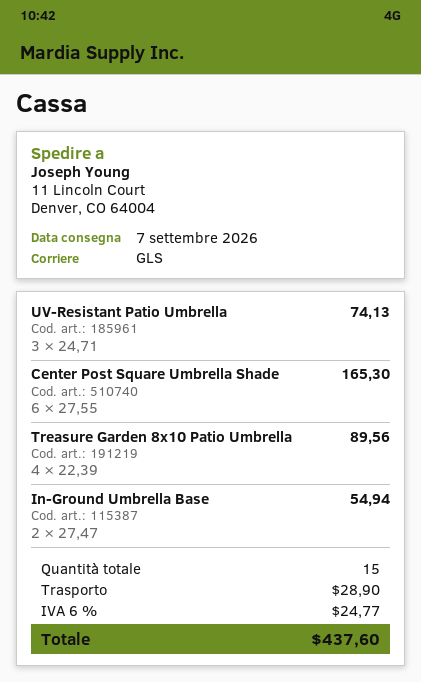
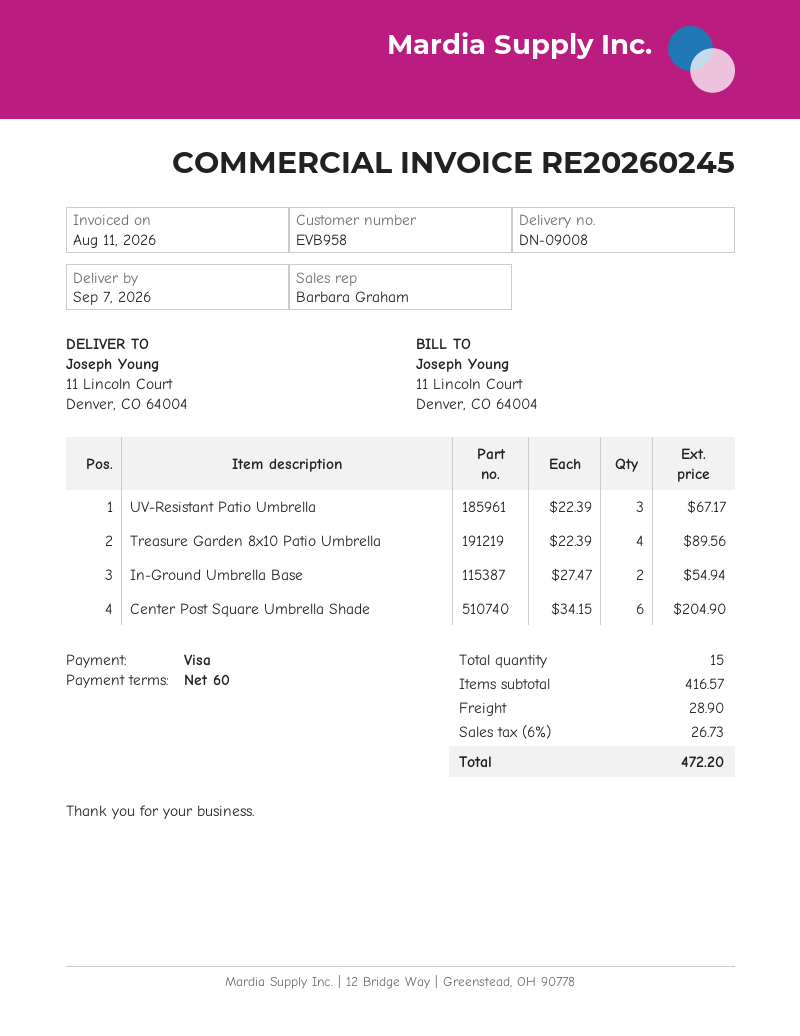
UV-Resistant Patio Umbrella: 3 x 24.71 = 74.13 -> 3 x 22.39 = 67.17
Center Post Square Umbrella Shade: 6 x 27.55 = 165.30 -> 6 x 34.15 = 204.90
tax: 6% = 24.77 -> 6% = 26.73
total: 437.60 -> 472.20

